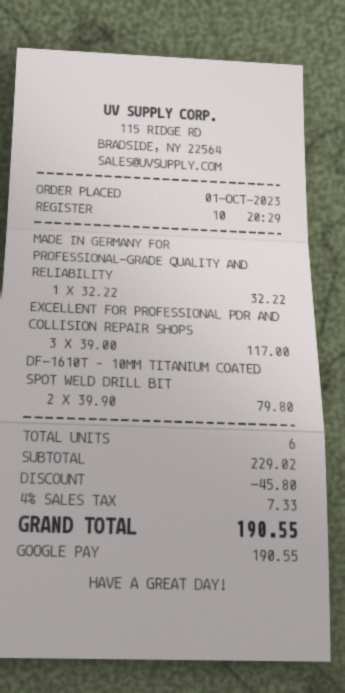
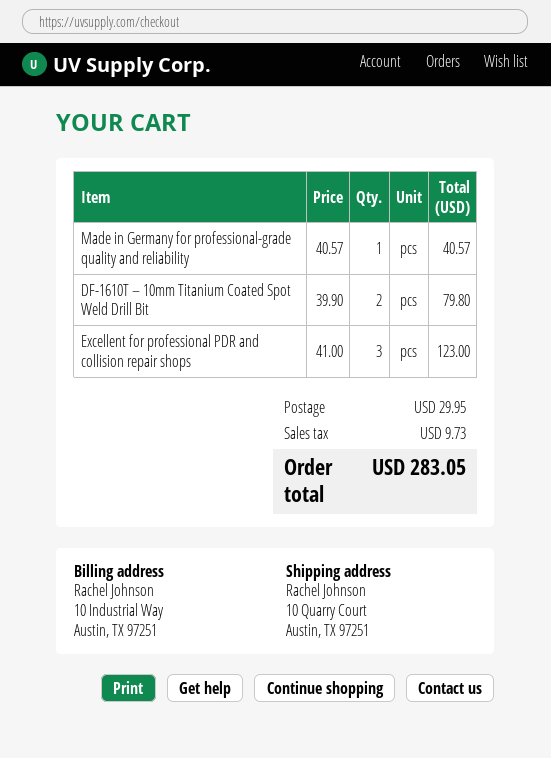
MADE IN GERMANY FOR PROFESSIONAL-GRADE QUALITY AND RELIABILITY: 1 x 32.22 = 32.22 -> 1 x 40.57 = 40.57
EXCELLENT FOR PROFESSIONAL PDR AND COLLISION REPAIR SHOPS: 3 x 39.00 = 117.00 -> 3 x 41.00 = 123.00
discount: 45.80 -> none
shipping: none -> 29.95
tax: 7.33 -> 9.73
total: 190.55 -> 283.05

